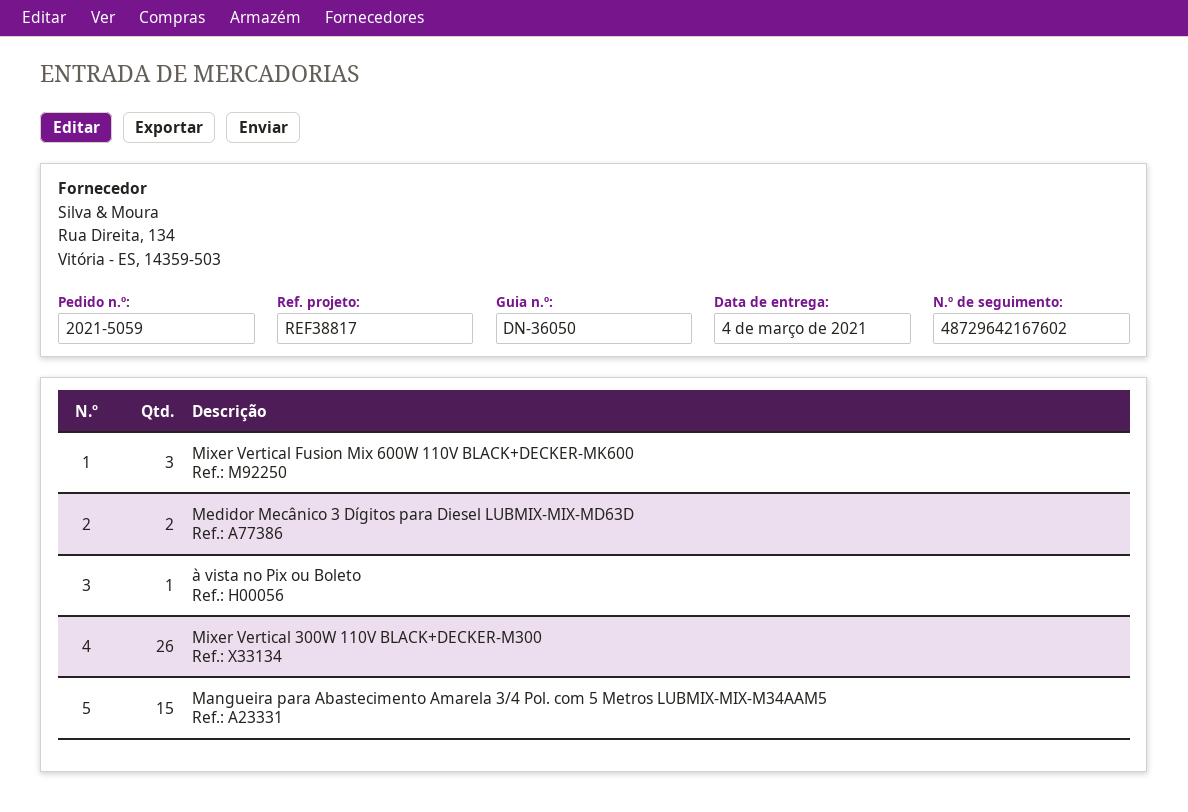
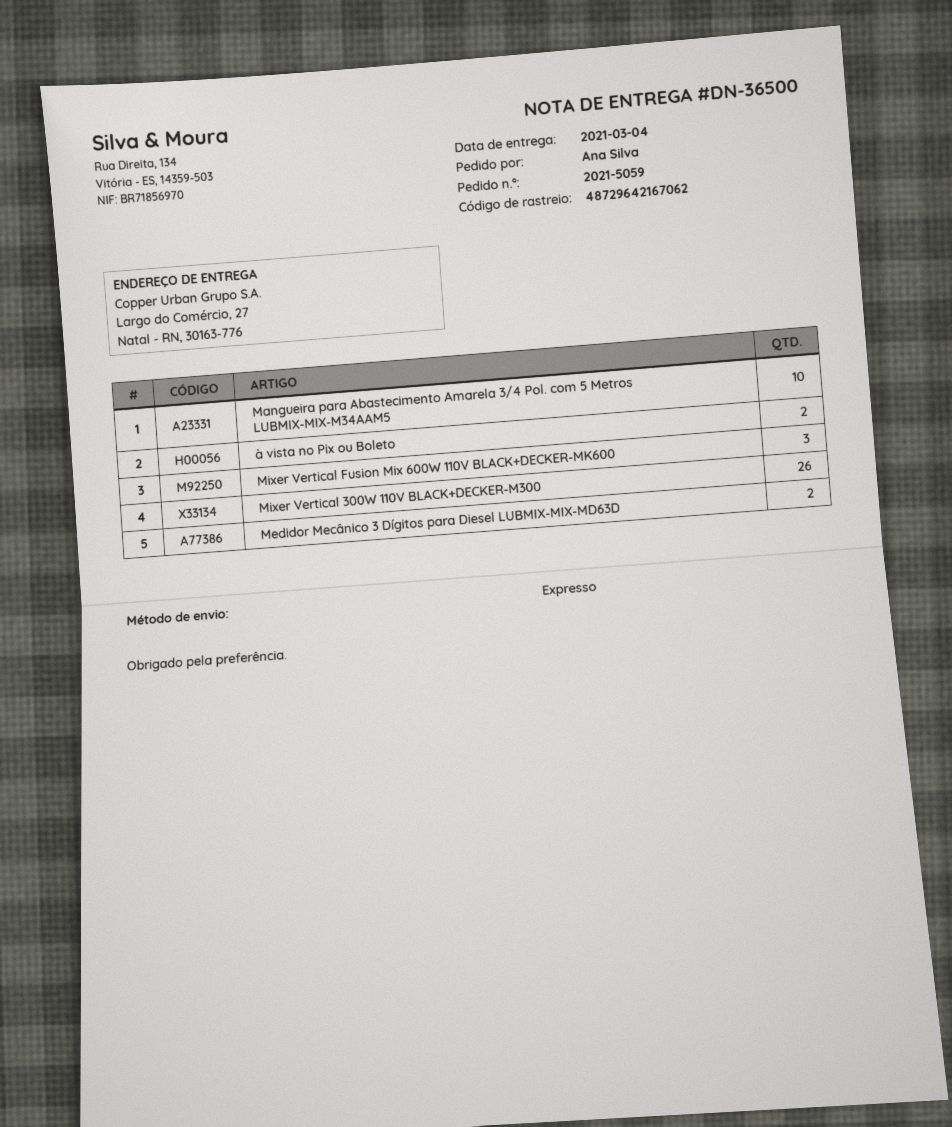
delivery note number: DN-36050 -> DN-36500
tracking number: 48729642167602 -> 48729642167062
à vista no Pix ou Boleto: 1 -> 2
Mangueira para Abastecimento Amarela 3/4 Pol. com 5 Metros LUBMIX-MIX-M34AAM5: 15 -> 10

